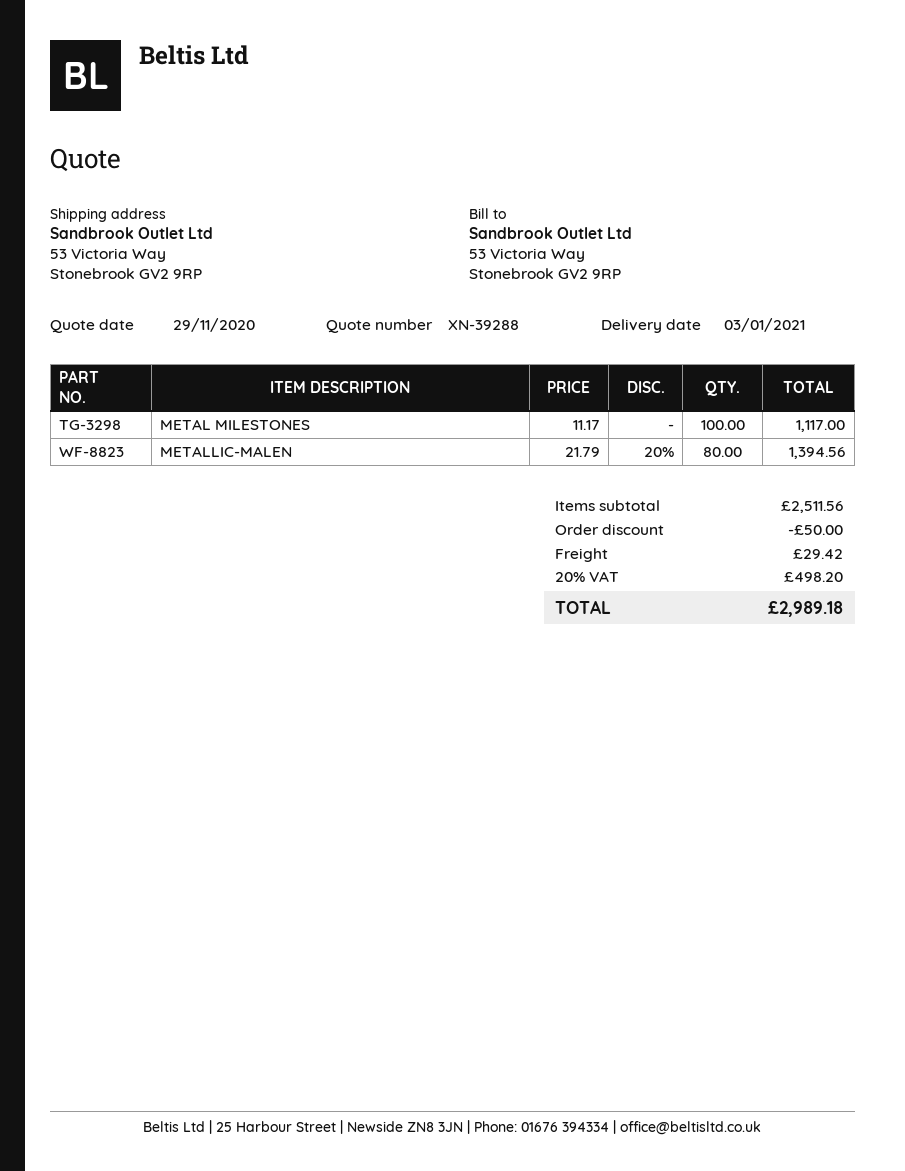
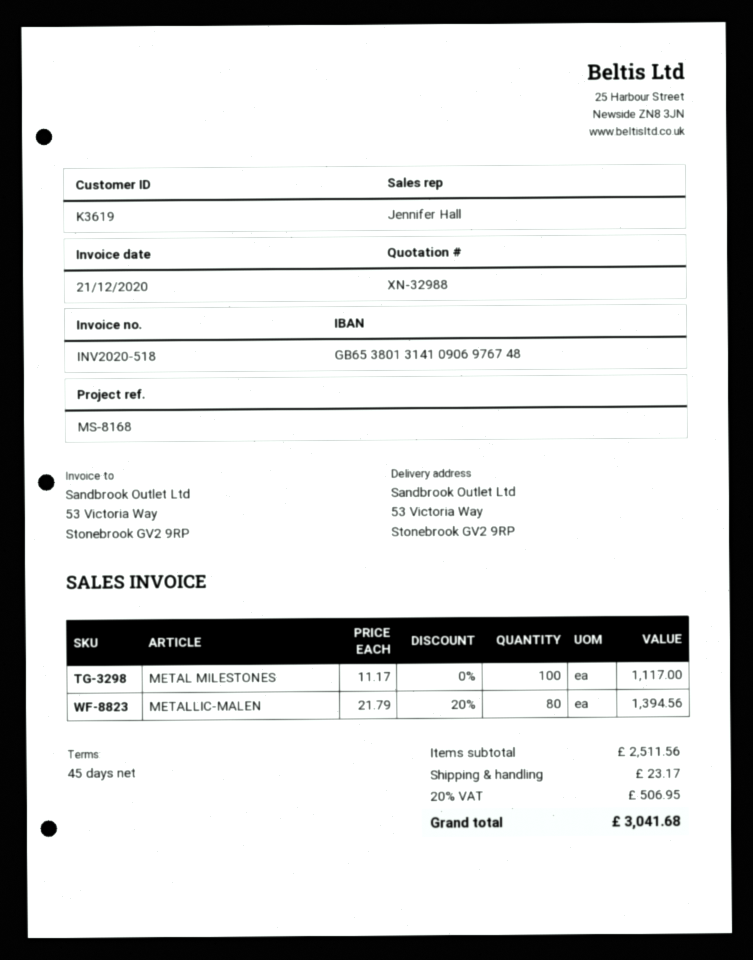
quote number: XN-39288 -> XN-32988
discount: 50.00 -> none
shipping: 29.42 -> 23.17
tax: 20% = 498.20 -> 20% = 506.95
total: 2989.18 -> 3041.68

